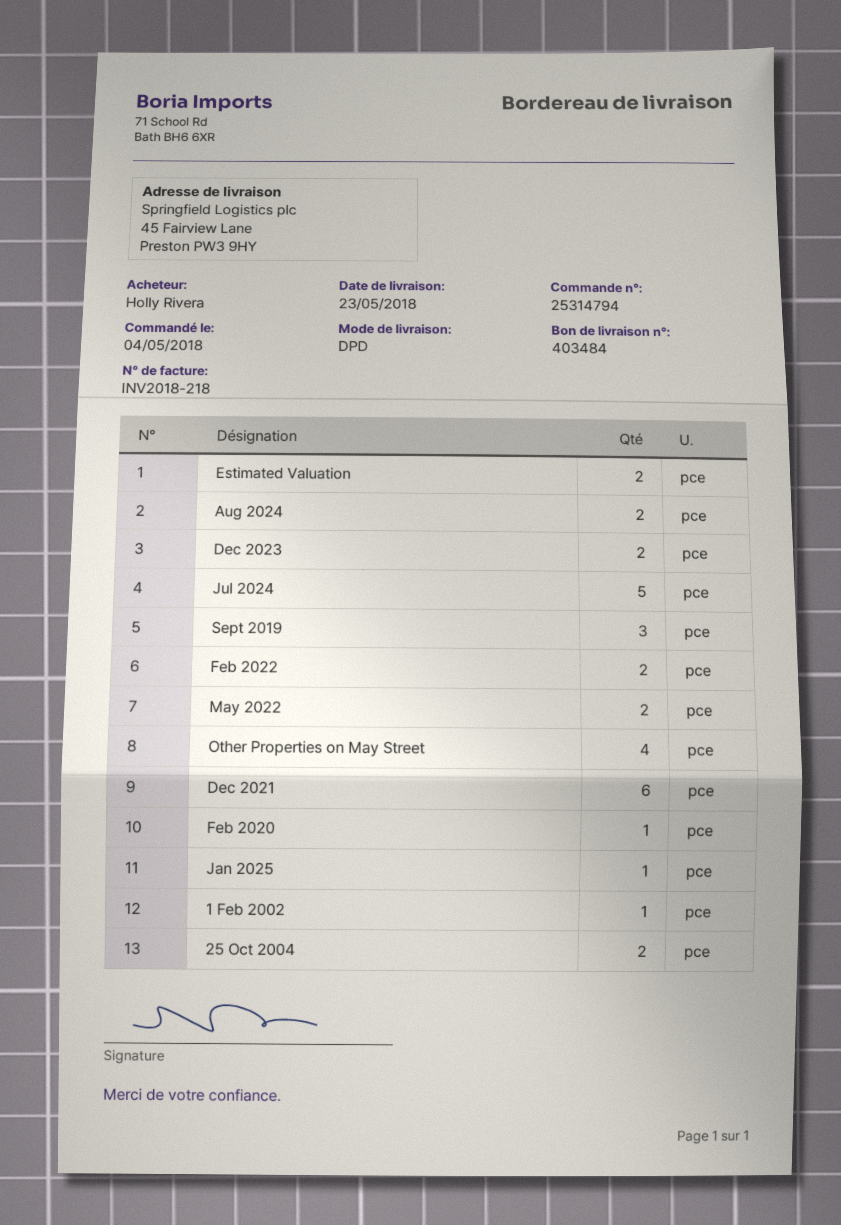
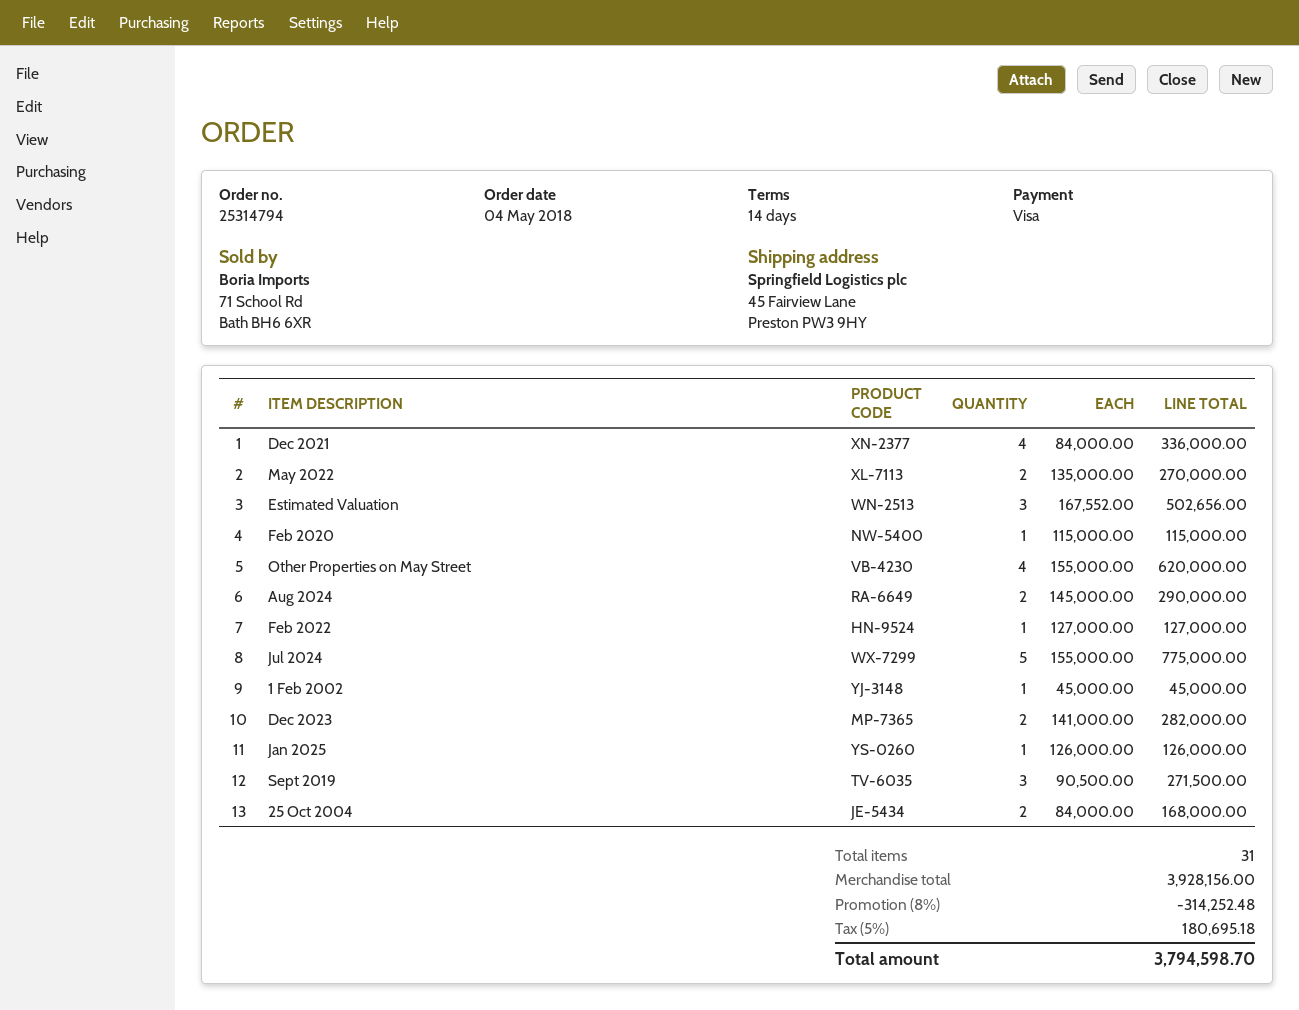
Estimated Valuation: 2 -> 3
Feb 2022: 2 -> 1
Dec 2021: 6 -> 4

